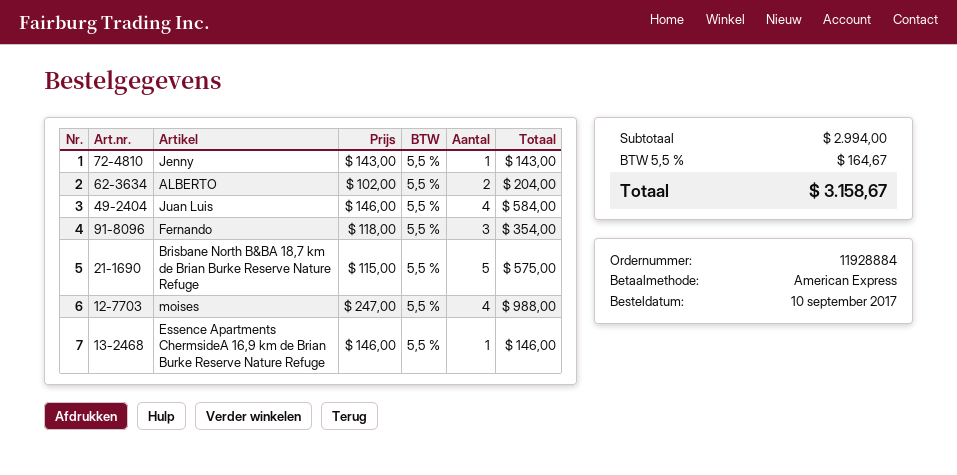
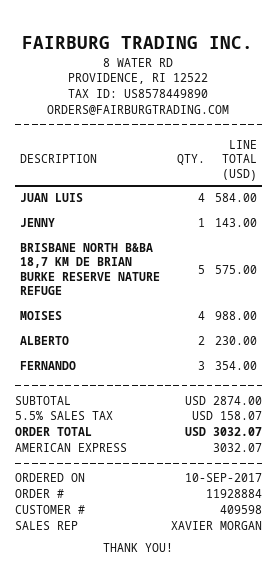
ALBERTO: 2 for 204.00 -> 2 for 230.00
Essence Apartments ChermsideA 16,9 km de Brian Burke Reserve Nature Refuge: 1 for 146.00 -> none
subtotal: 2994.00 -> 2874.00
tax: 5.5% = 164.67 -> 5.5% = 158.07
total: 3158.67 -> 3032.07

